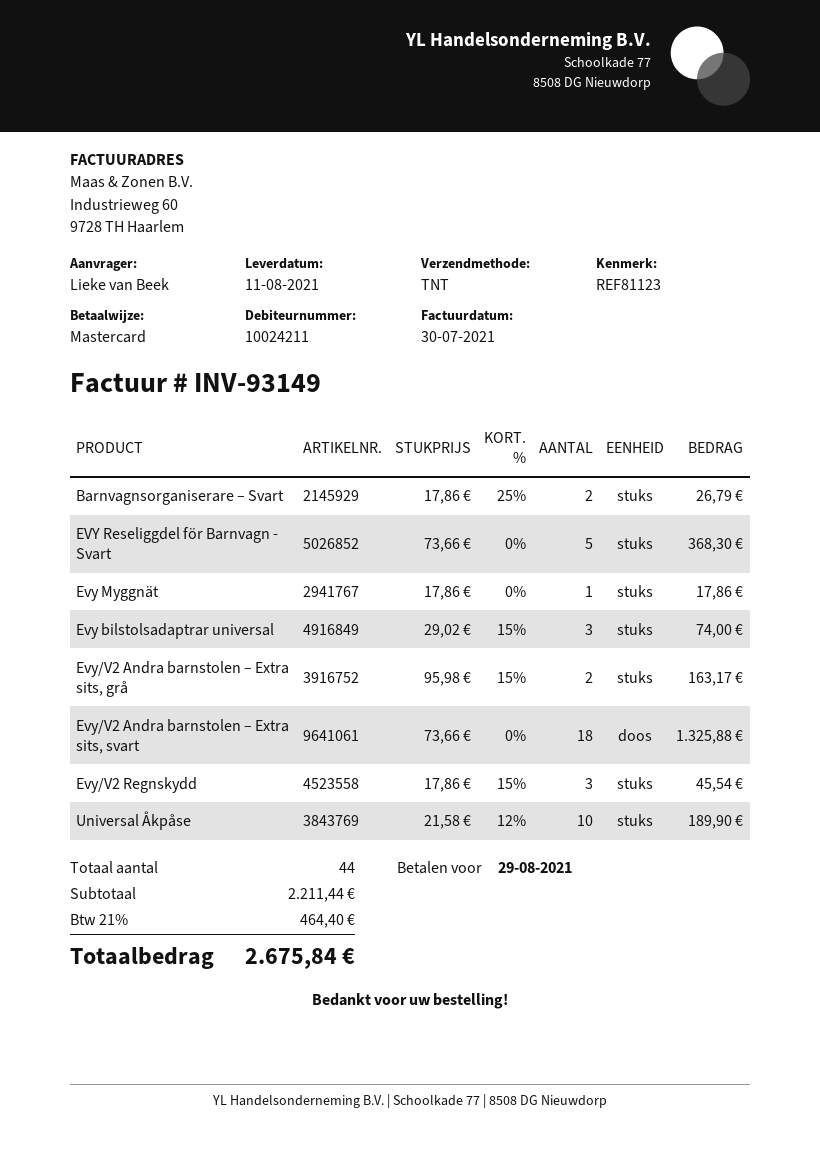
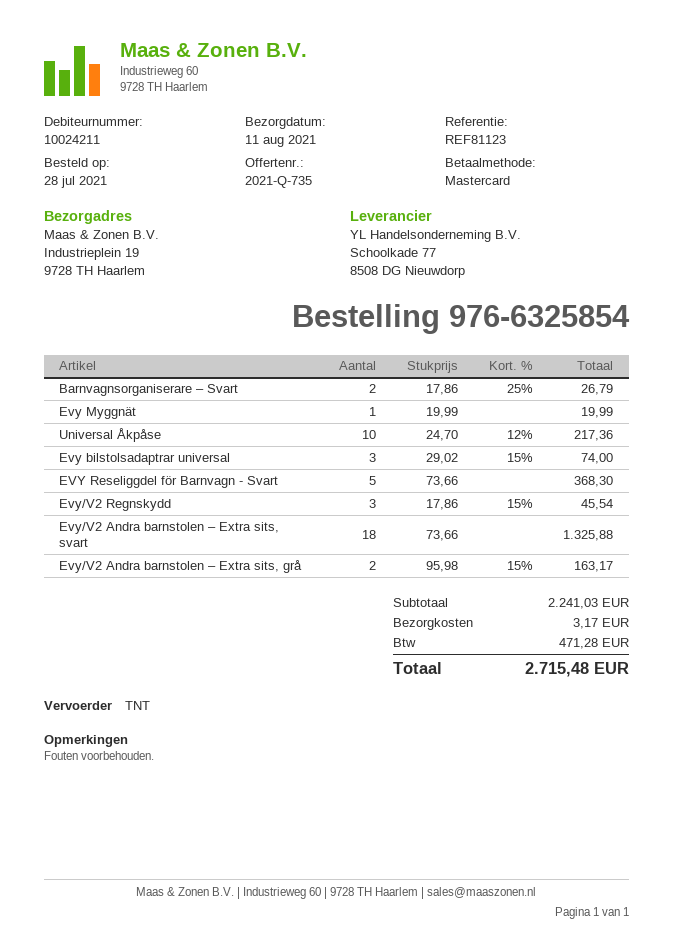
Evy Myggnät: 1 x 17.86 = 17.86 -> 1 x 19.99 = 19.99
Universal Åkpåse: 10 x 21.58 - 12% = 189.90 -> 10 x 24.70 - 12% = 217.36
subtotal: 2211.44 -> 2241.03
shipping: none -> 3.17
tax: 464.40 -> 471.28
total: 2675.84 -> 2715.48

